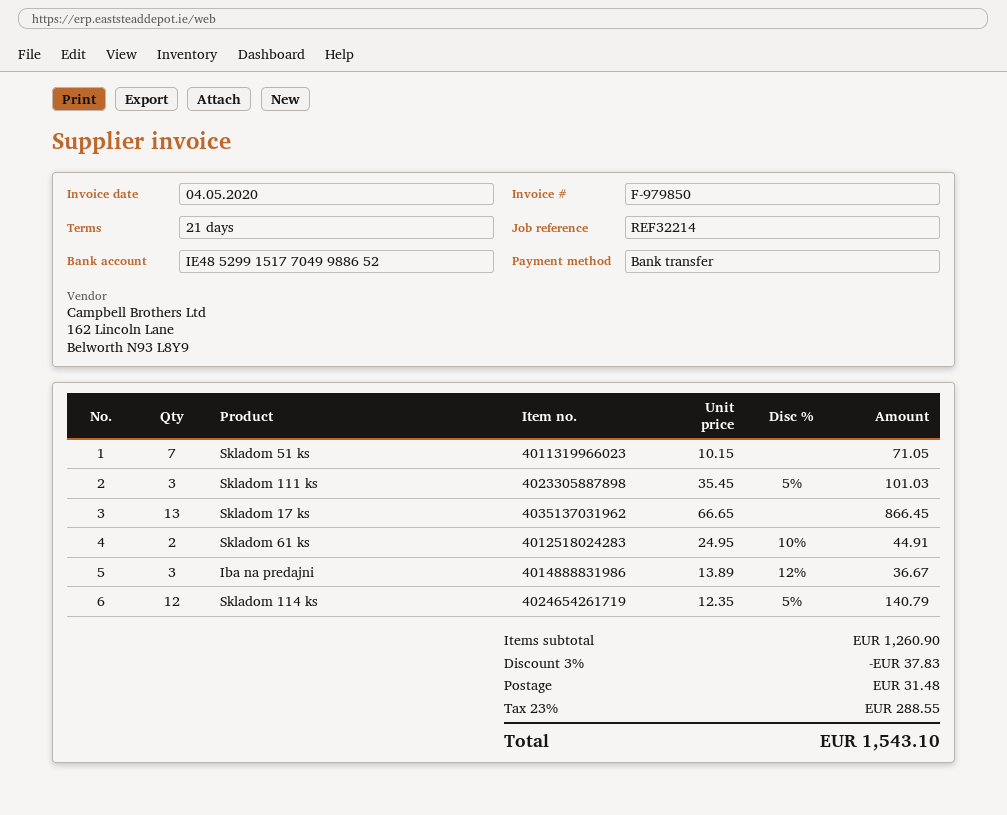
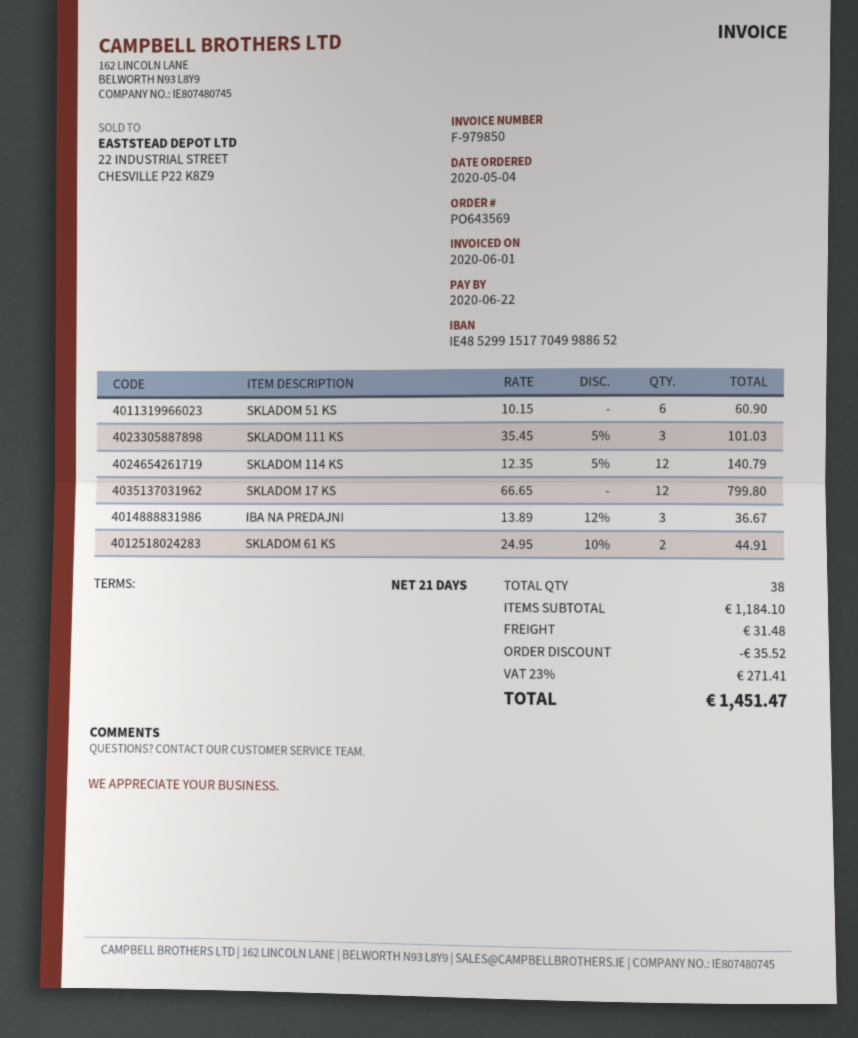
invoice date: 2020-05-04 -> 2020-06-01
Skladom 51 ks: 7 x 10.15 = 71.05 -> 6 x 10.15 = 60.90
Skladom 17 ks: 13 x 66.65 = 866.45 -> 12 x 66.65 = 799.80
subtotal: 1260.90 -> 1184.10
discount: 37.83 -> 35.52
tax: 23% = 288.55 -> 23% = 271.41
total: 1543.10 -> 1451.47

